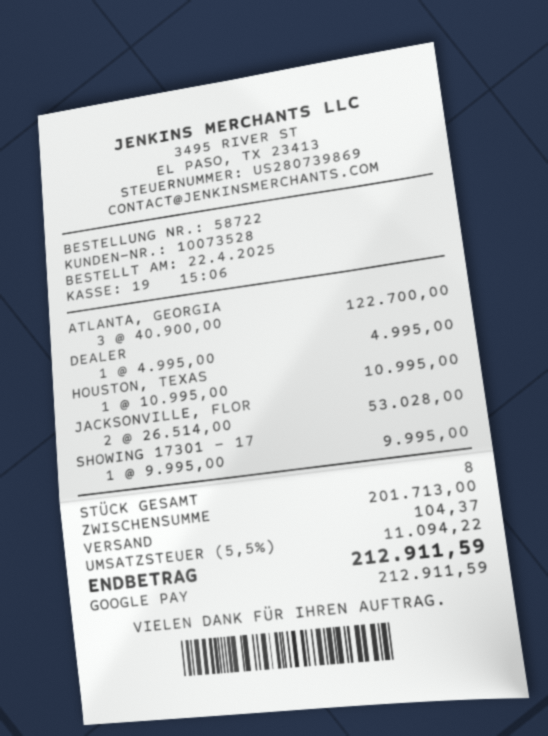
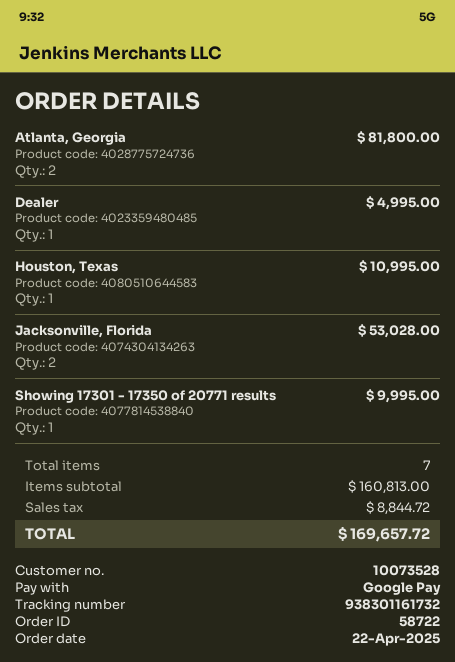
ATLANTA, GEORGIA: 3 for 122700.00 -> 2 for 81800.00
total quantity: 8 -> 7
subtotal: 201713.00 -> 160813.00
shipping: 104.37 -> none
tax: 11094.22 -> 8844.72
total: 212911.59 -> 169657.72

